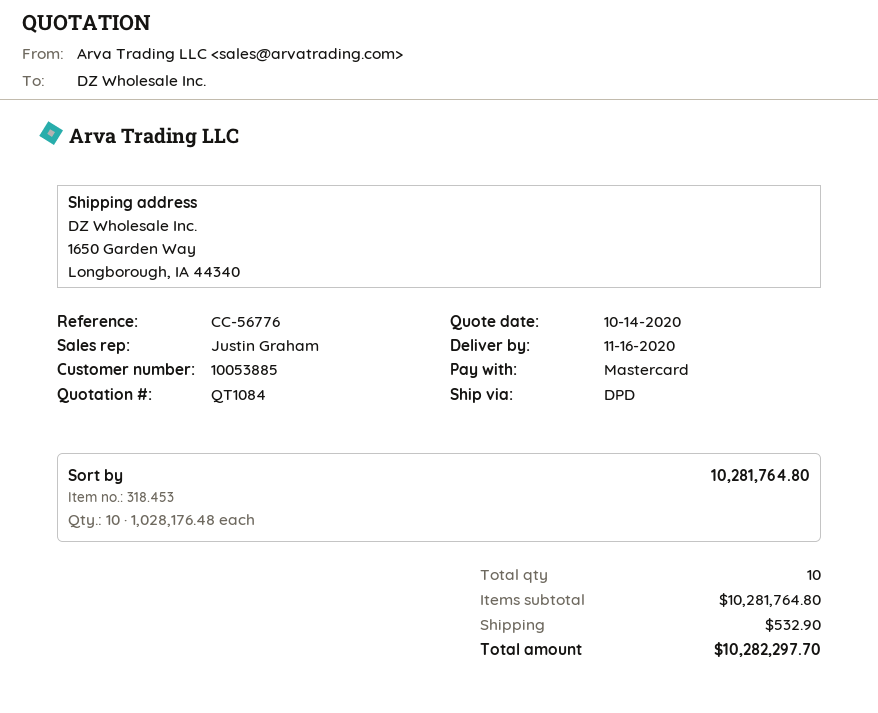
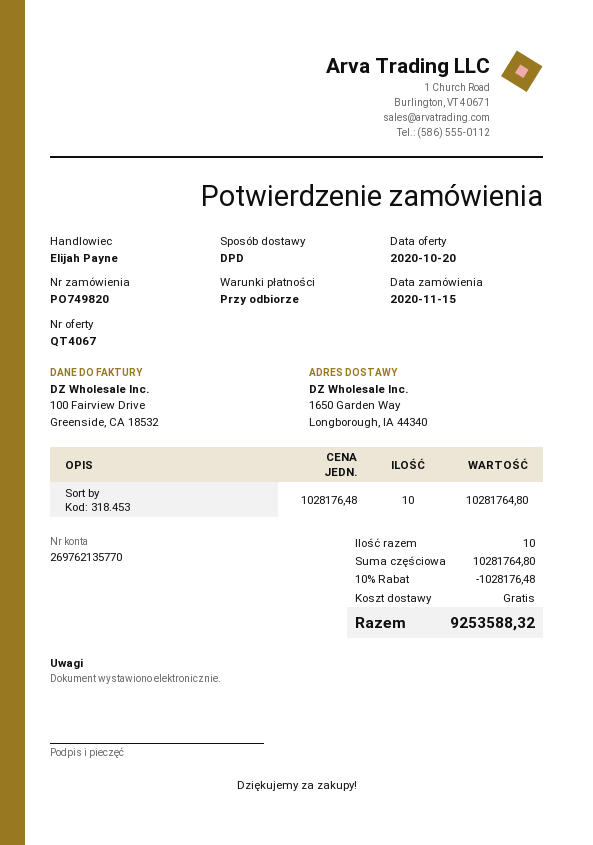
quote number: QT1084 -> QT4067
quote date: 2020-10-14 -> 2020-10-20
sales rep: Justin Graham -> Elijah Payne
discount: none -> 10% = 1028176.48
shipping: 532.90 -> 0.00
total: 10282297.70 -> 9253588.32

